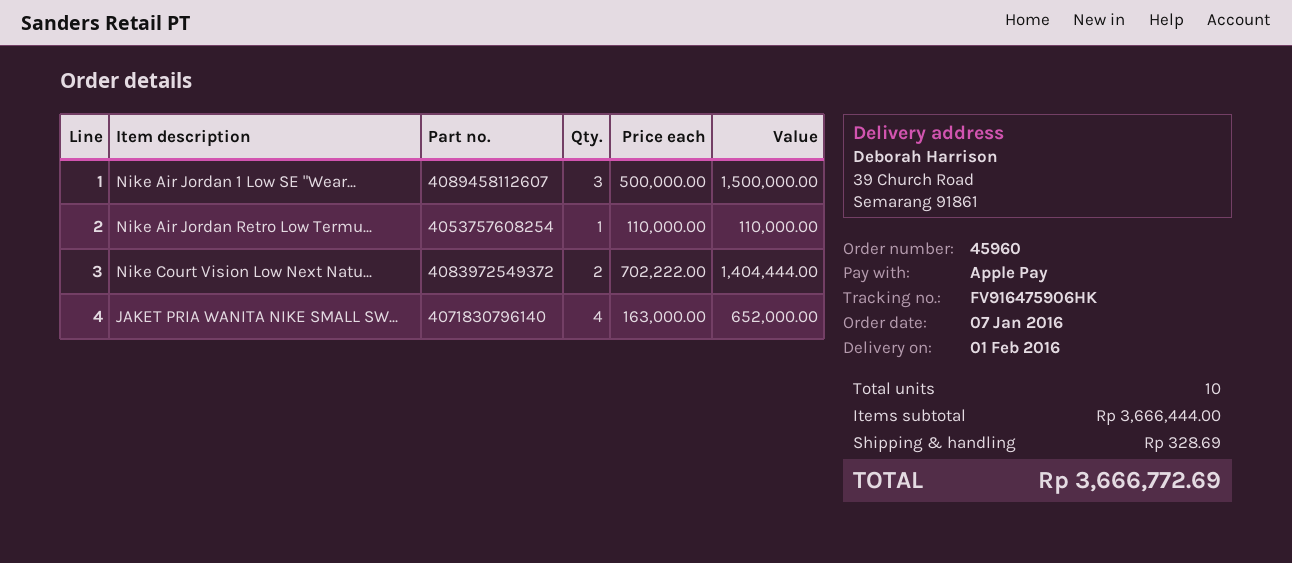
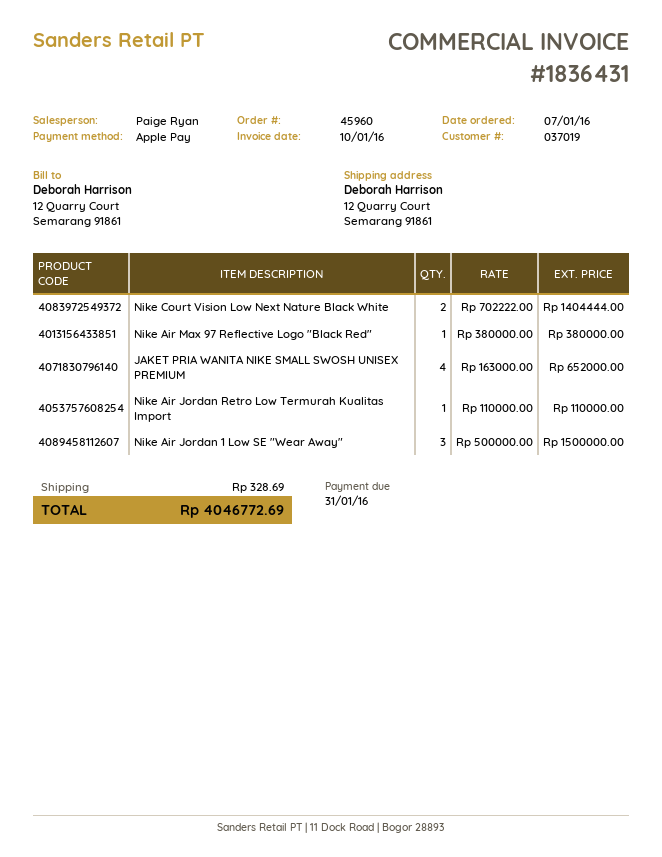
ship to: 39 Church Road, Semarang 91861 -> 12 Quarry Court, Semarang 91861
Nike Air Max 97 Reflective Logo "Black Red": none -> 1 x 380000.00 = 380000.00
total: 3666772.69 -> 4046772.69

